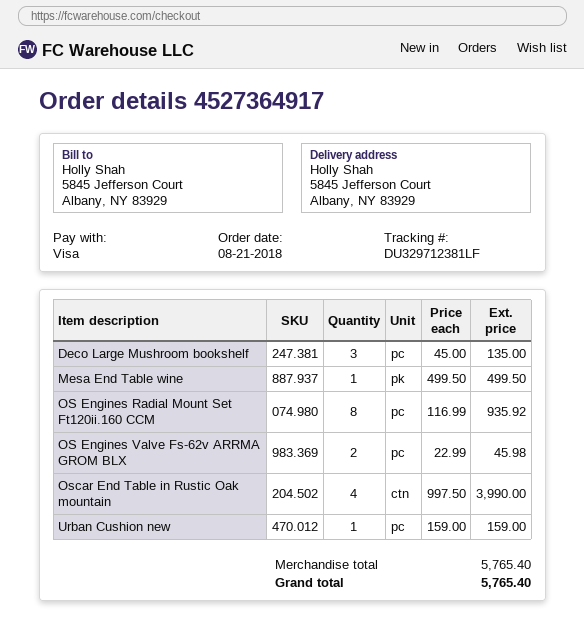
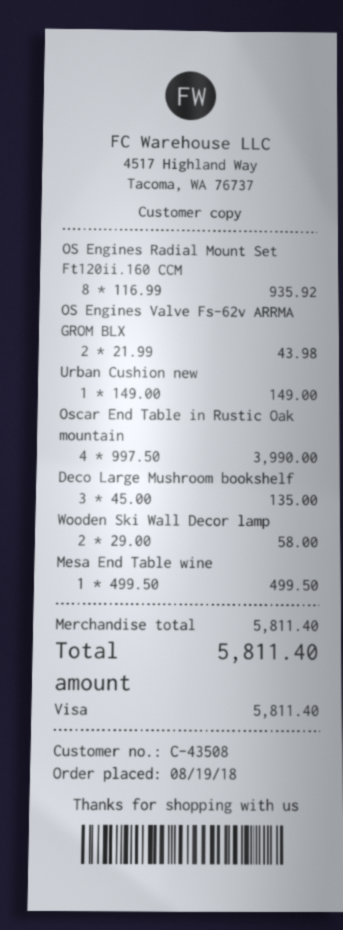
order date: 2018-08-21 -> 2018-08-19
OS Engines Valve Fs-62v ARRMA GROM BLX: 2 x 22.99 = 45.98 -> 2 x 21.99 = 43.98
Urban Cushion new: 1 x 159.00 = 159.00 -> 1 x 149.00 = 149.00
Wooden Ski Wall Decor lamp: none -> 2 x 29.00 = 58.00
subtotal: 5765.40 -> 5811.40
total: 5765.40 -> 5811.40

